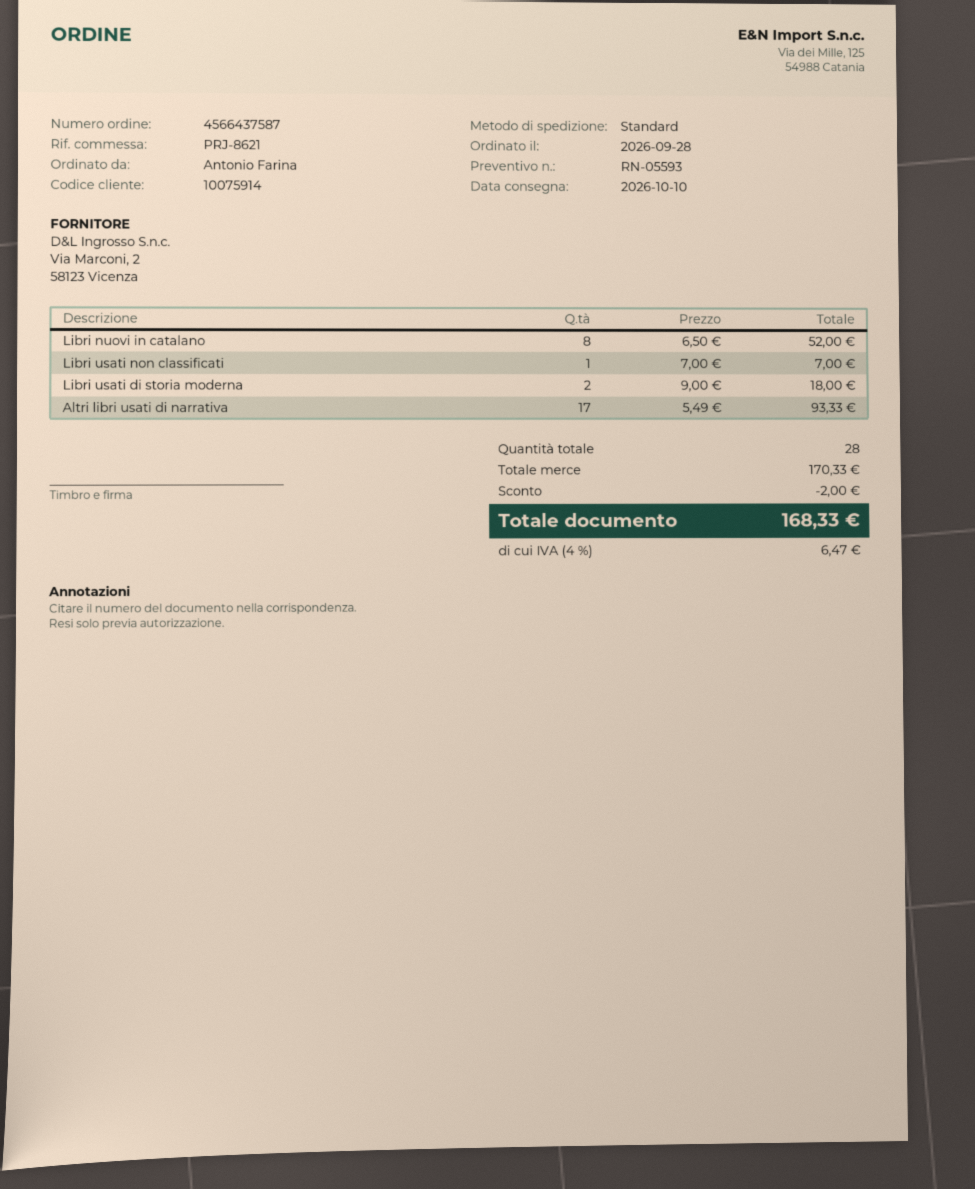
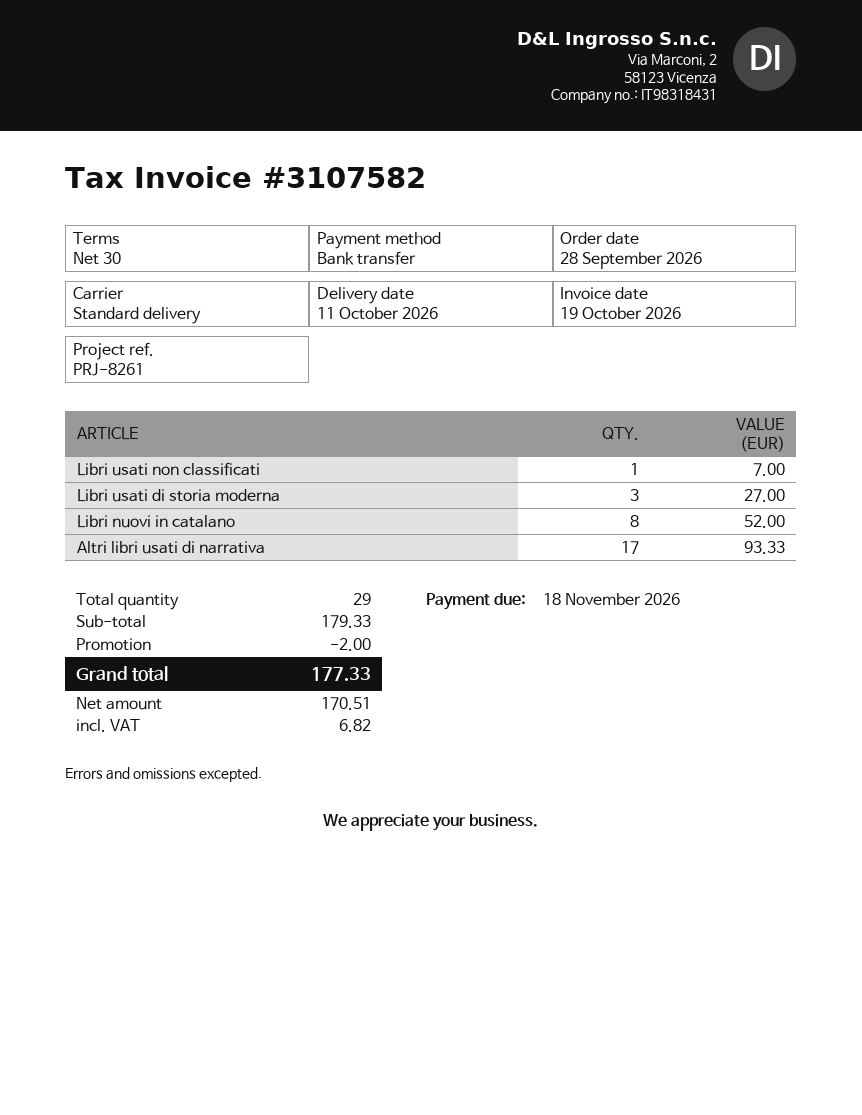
delivery date: 2026-10-10 -> 2026-10-11
reference: PRJ-8621 -> PRJ-8261
Libri usati di storia moderna: 2 for 18.00 -> 3 for 27.00
total quantity: 28 -> 29
subtotal: 170.33 -> 179.33
tax: 6.47 -> 6.82
total: 168.33 -> 177.33

